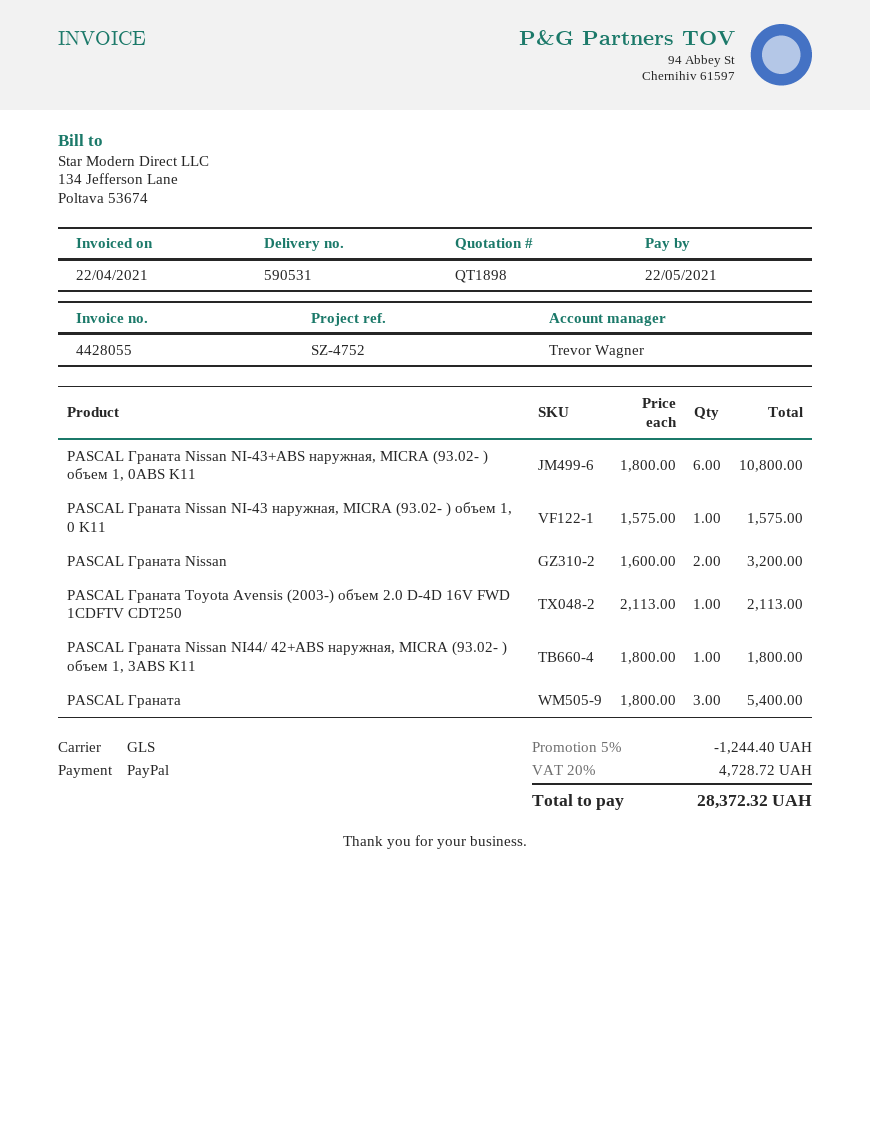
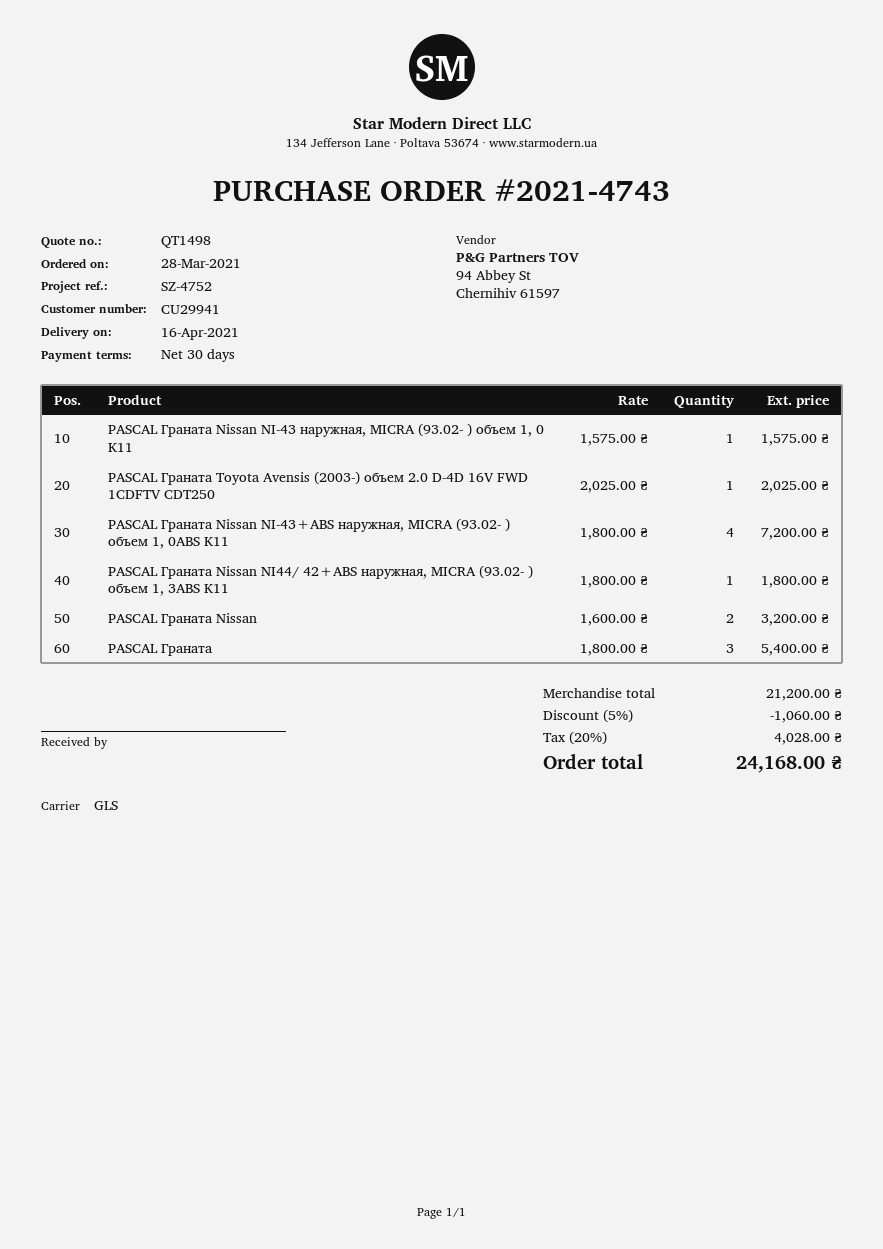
quote number: QT1898 -> QT1498
PASCAL Граната Nissan NI-43+ABS наружная, MICRA (93.02- ) объем 1, 0ABS K11: 6 x 1800.00 = 10800.00 -> 4 x 1800.00 = 7200.00
PASCAL Граната Toyota Avensis (2003-) объем 2.0 D-4D 16V FWD 1CDFTV CDT250: 1 x 2113.00 = 2113.00 -> 1 x 2025.00 = 2025.00
discount: 5% = 1244.40 -> 5% = 1060.00
tax: 20% = 4728.72 -> 20% = 4028.00
total: 28372.32 -> 24168.00

